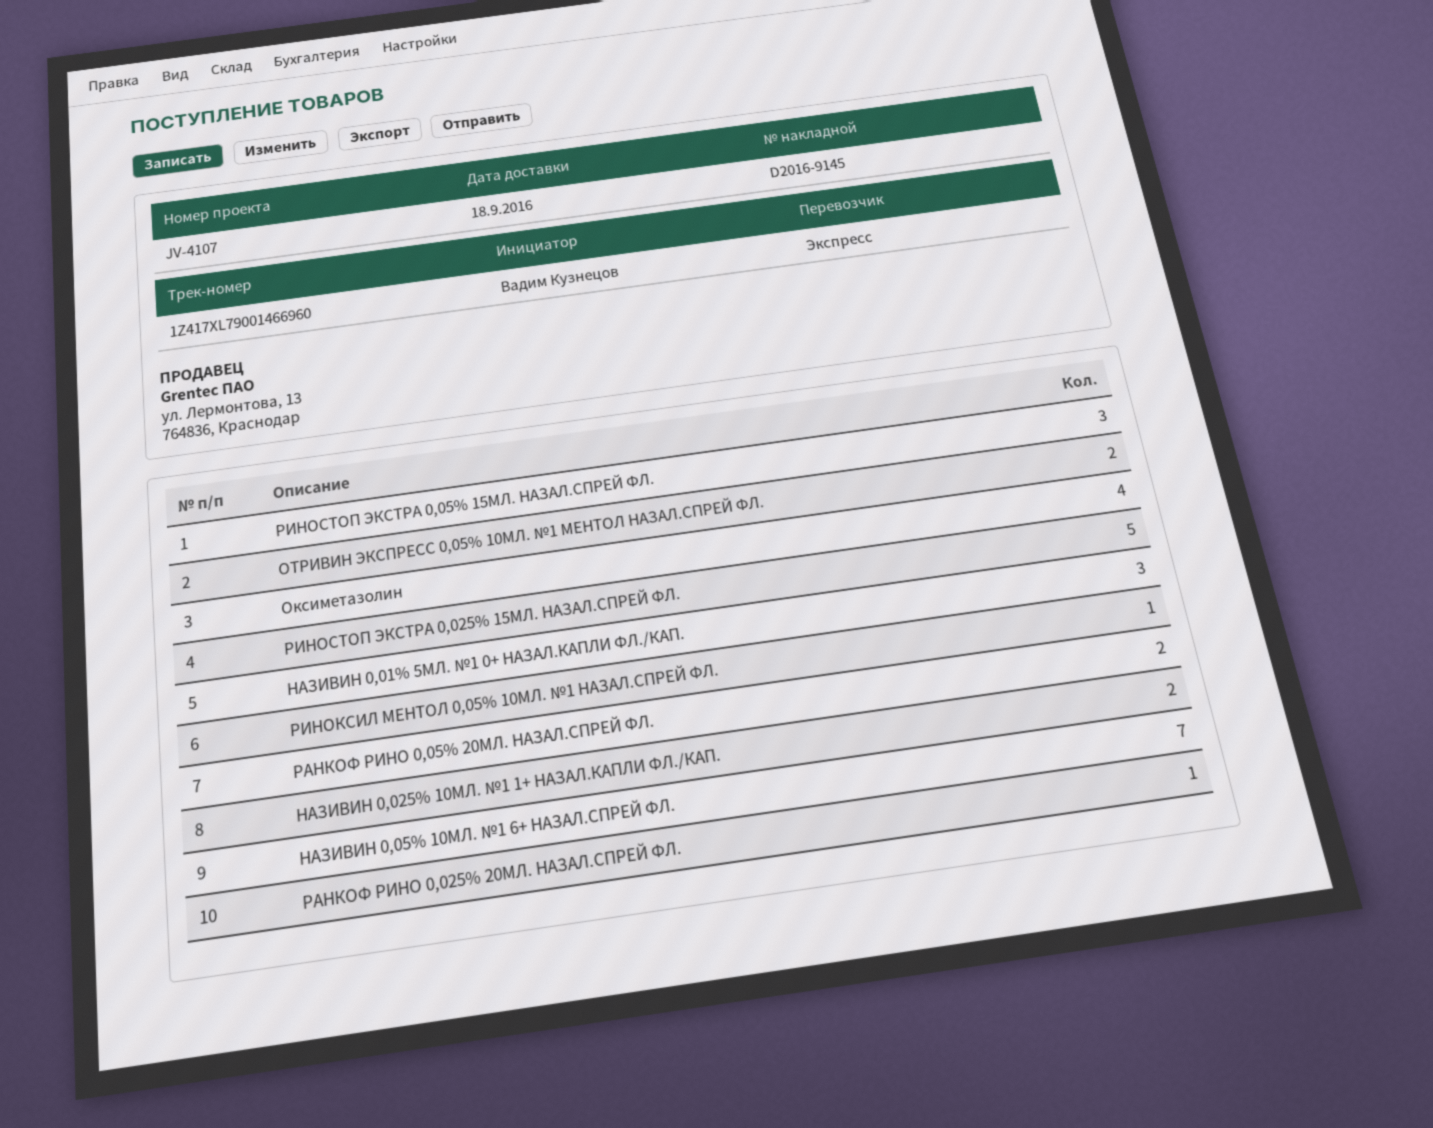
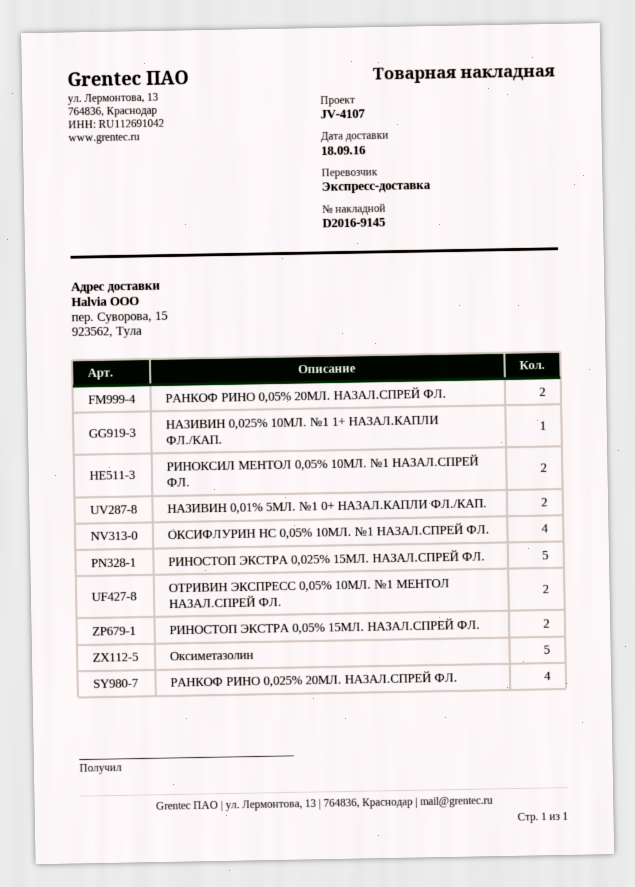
РИНОСТОП ЭКСТРА 0,05% 15МЛ. НАЗАЛ.СПРЕЙ ФЛ.: 3 -> 2
Оксиметазолин: 4 -> 5
НАЗИВИН 0,01% 5МЛ. №1 0+ НАЗАЛ.КАПЛИ ФЛ./КАП.: 3 -> 2
РИНОКСИЛ МЕНТОЛ 0,05% 10МЛ. №1 НАЗАЛ.СПРЕЙ ФЛ.: 1 -> 2
НАЗИВИН 0,025% 10МЛ. №1 1+ НАЗАЛ.КАПЛИ ФЛ./КАП.: 2 -> 1
НАЗИВИН 0,05% 10МЛ. №1 6+ НАЗАЛ.СПРЕЙ ФЛ.: 7 -> none
РАНКОФ РИНО 0,025% 20МЛ. НАЗАЛ.СПРЕЙ ФЛ.: 1 -> 4
ОКСИФЛУРИН НС 0,05% 10МЛ. №1 НАЗАЛ.СПРЕЙ ФЛ.: none -> 4

